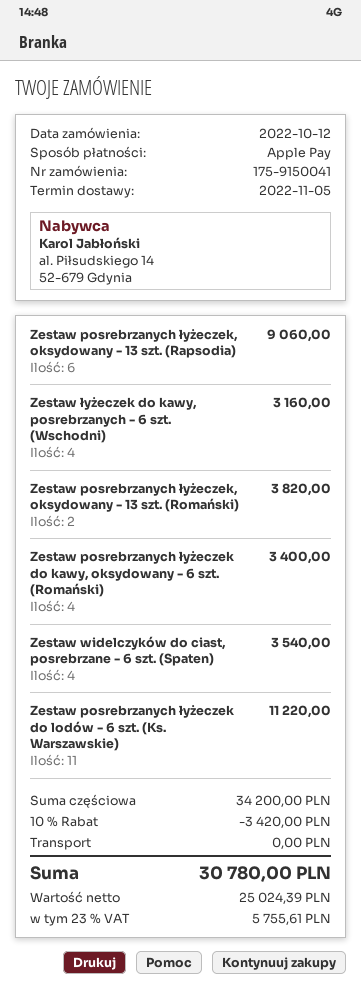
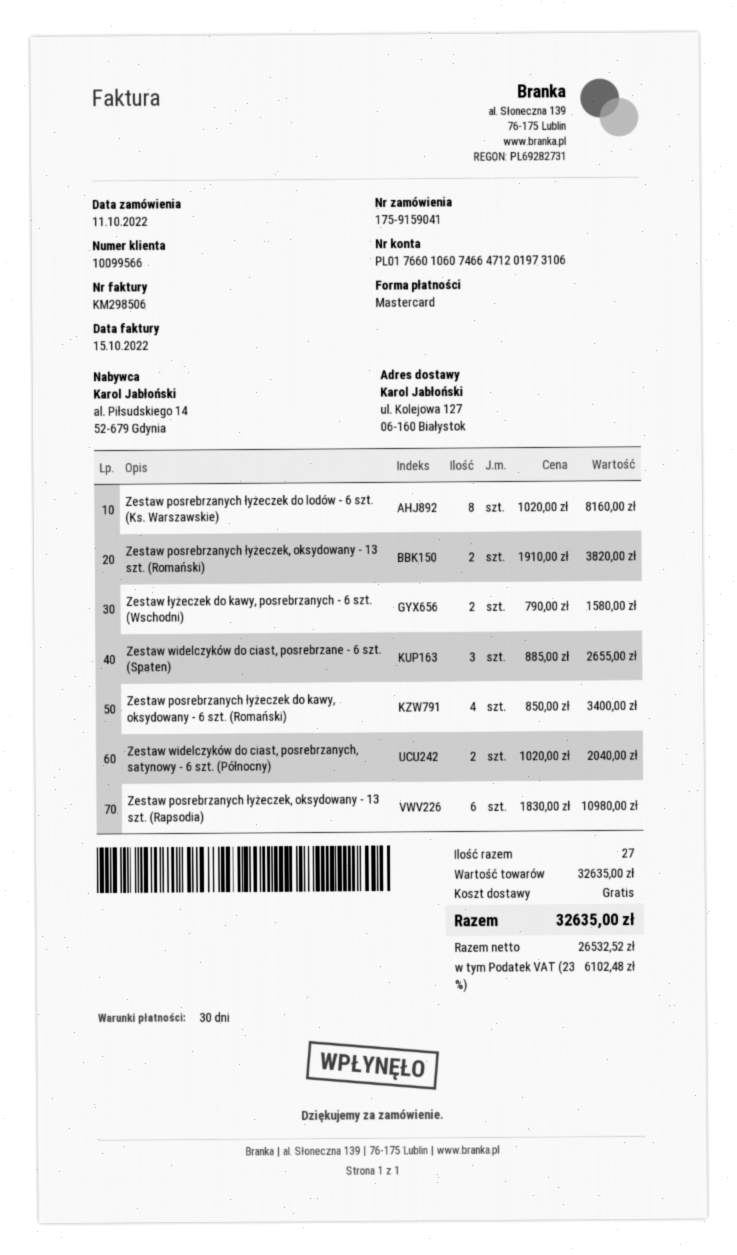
order number: 175-9150041 -> 175-9159041
order date: 2022-10-12 -> 2022-10-11
payment method: Apple Pay -> Mastercard
Zestaw posrebrzanych łyżeczek, oksydowany - 13 szt. (Rapsodia): 6 for 9060.00 -> 6 for 10980.00
Zestaw łyżeczek do kawy, posrebrzanych - 6 szt. (Wschodni): 4 for 3160.00 -> 2 for 1580.00
Zestaw widelczyków do ciast, posrebrzane - 6 szt. (Spaten): 4 for 3540.00 -> 3 for 2655.00
Zestaw posrebrzanych łyżeczek do lodów - 6 szt. (Ks. Warszawskie): 11 for 11220.00 -> 8 for 8160.00
Zestaw widelczyków do ciast, posrebrzanych, satynowy - 6 szt. (Północny): none -> 2 for 2040.00
subtotal: 34200.00 -> 32635.00
discount: 10% = 3420.00 -> none
net: 25024.39 -> 26532.52
tax: 23% = 5755.61 -> 23% = 6102.48
total: 30780.00 -> 32635.00

